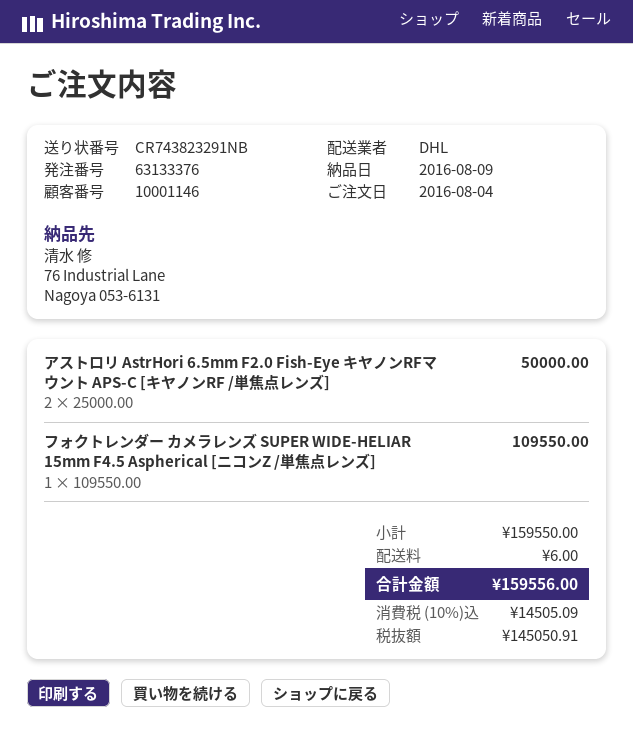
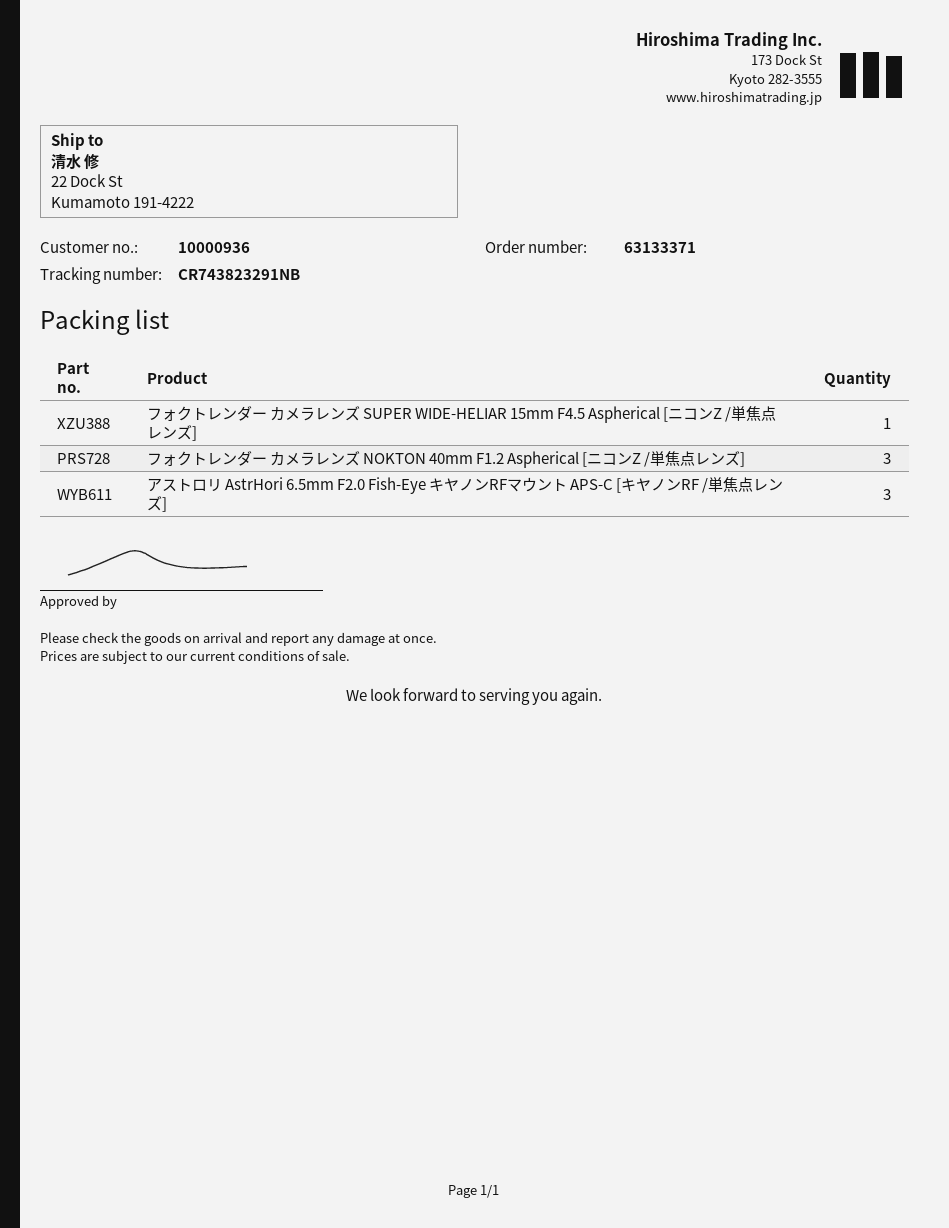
order number: 63133376 -> 63133371
customer number: 10001146 -> 10000936
ship to: 76 Industrial Lane, Nagoya 053-6131 -> 22 Dock St, Kumamoto 191-4222
アストロリ AstrHori 6.5mm F2.0 Fish-Eye キヤノンRFマウント APS-C [キヤノンRF /単焦点レンズ]: 2 -> 3
フォクトレンダー カメラレンズ NOKTON 40mm F1.2 Aspherical [ニコンZ /単焦点レンズ]: none -> 3

